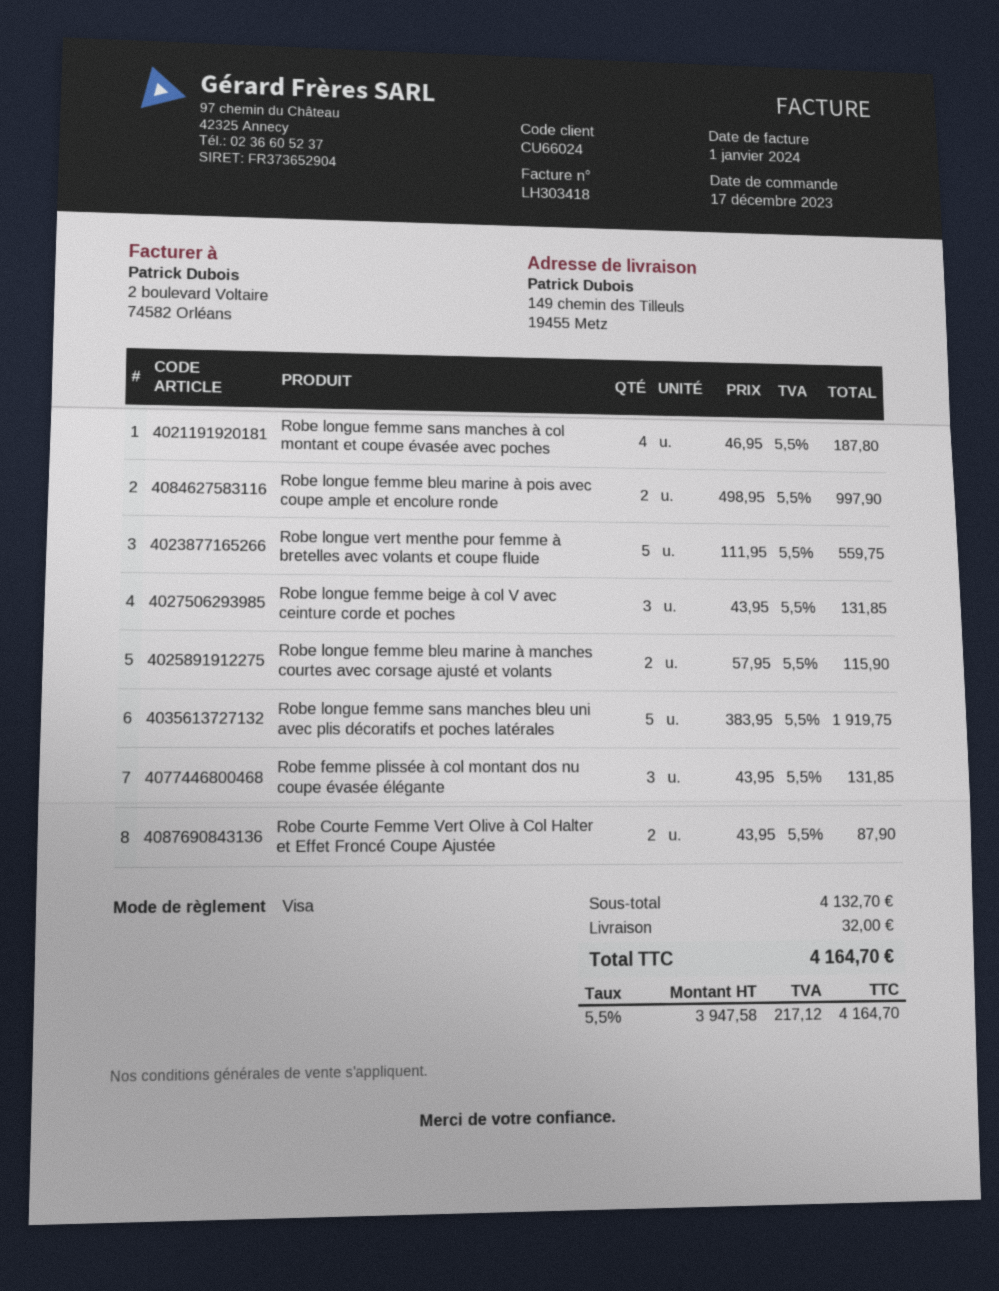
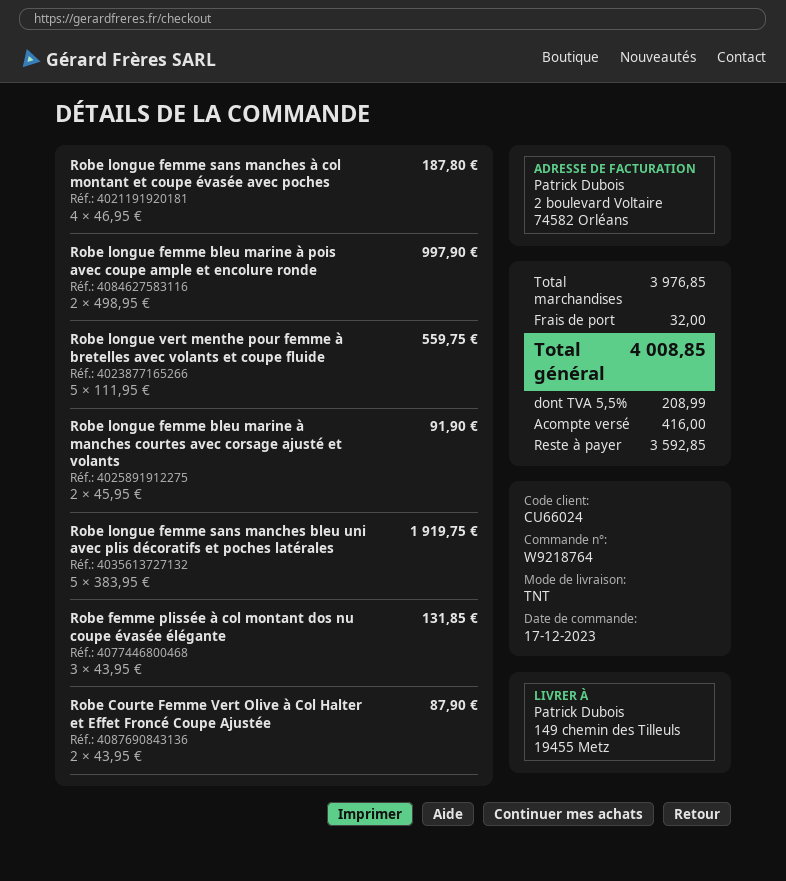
Robe longue femme beige à col V avec ceinture corde et poches: 3 x 43.95 = 131.85 -> none
Robe longue femme bleu marine à manches courtes avec corsage ajusté et volants: 2 x 57.95 = 115.90 -> 2 x 45.95 = 91.90
subtotal: 4132.70 -> 3976.85
tax: 5.5% = 217.12 -> 5.5% = 208.99
total: 4164.70 -> 4008.85

